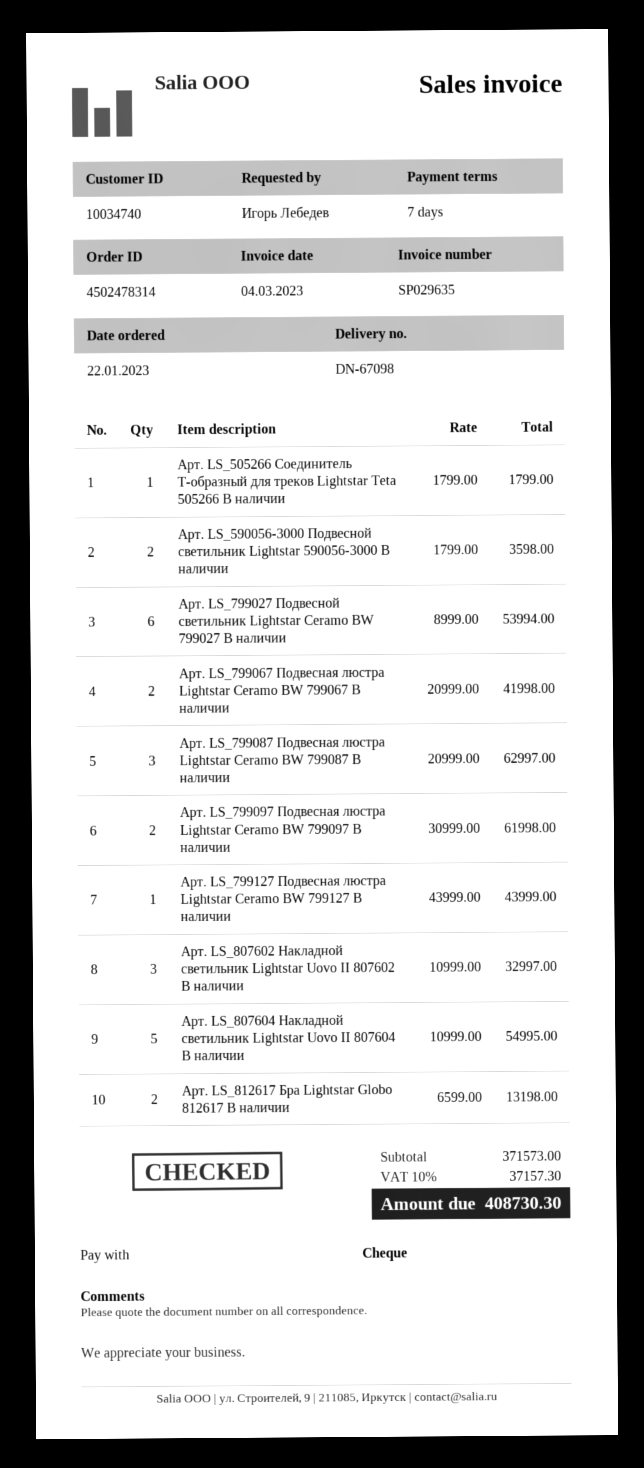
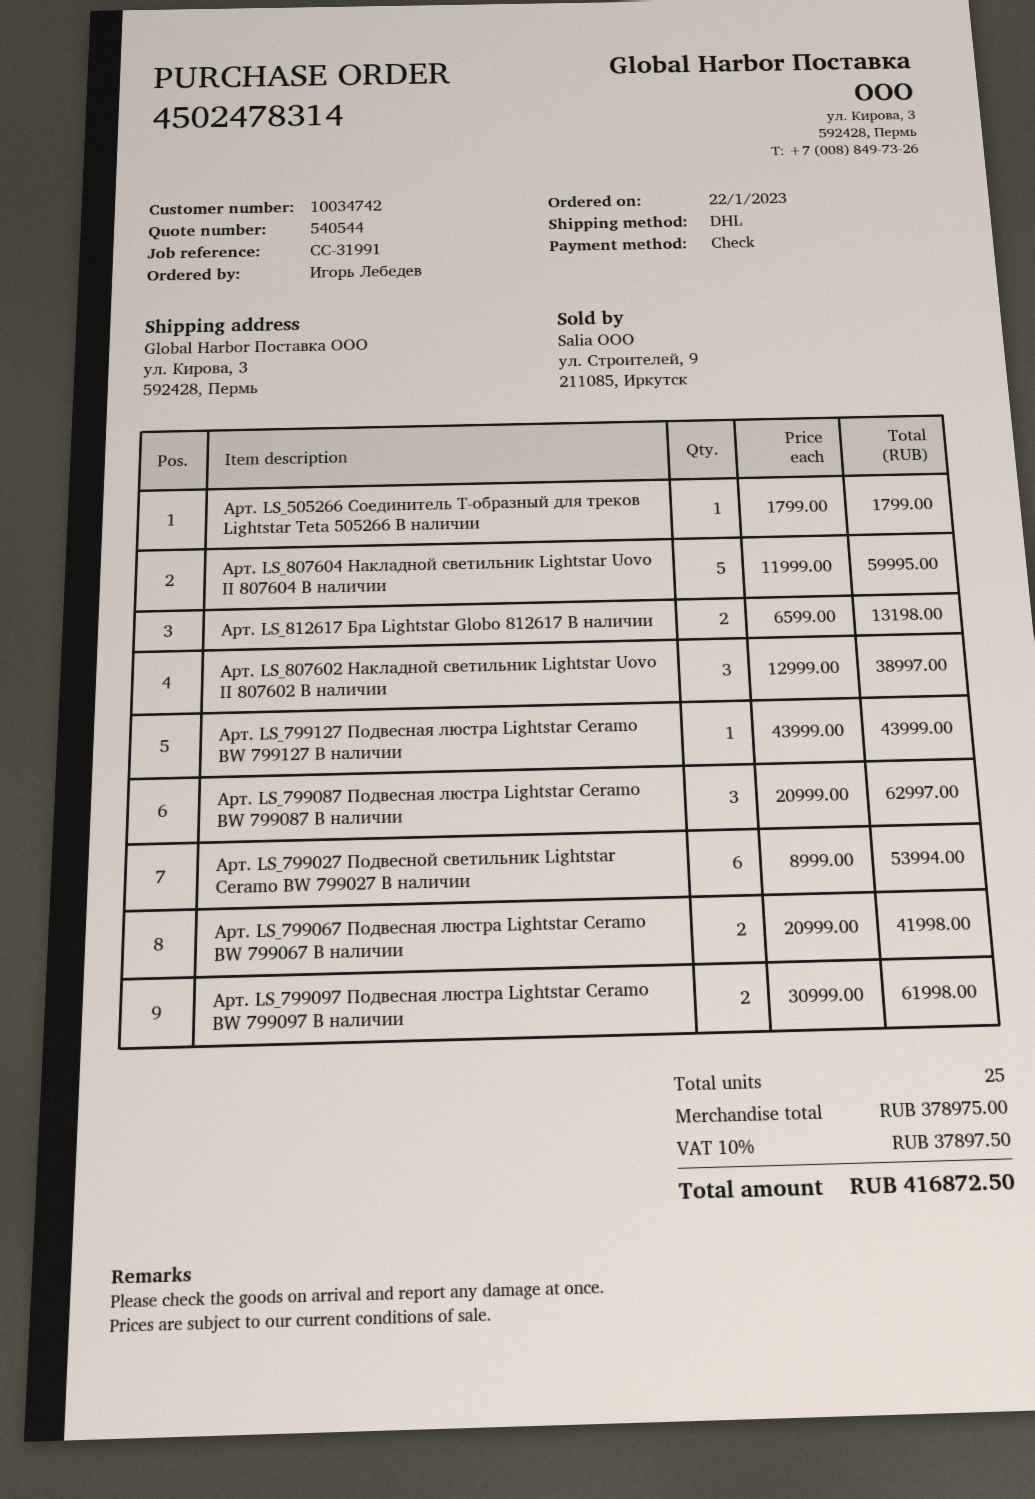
customer number: 10034740 -> 10034742
Арт. LS_590056-3000 Подвесной светильник Lightstar 590056-3000 В наличии: 2 x 1799.00 = 3598.00 -> none
Арт. LS_807602 Накладной светильник Lightstar Uovo II 807602 В наличии: 3 x 10999.00 = 32997.00 -> 3 x 12999.00 = 38997.00
Арт. LS_807604 Накладной светильник Lightstar Uovo II 807604 В наличии: 5 x 10999.00 = 54995.00 -> 5 x 11999.00 = 59995.00
subtotal: 371573.00 -> 378975.00
tax: 10% = 37157.30 -> 10% = 37897.50
total: 408730.30 -> 416872.50

